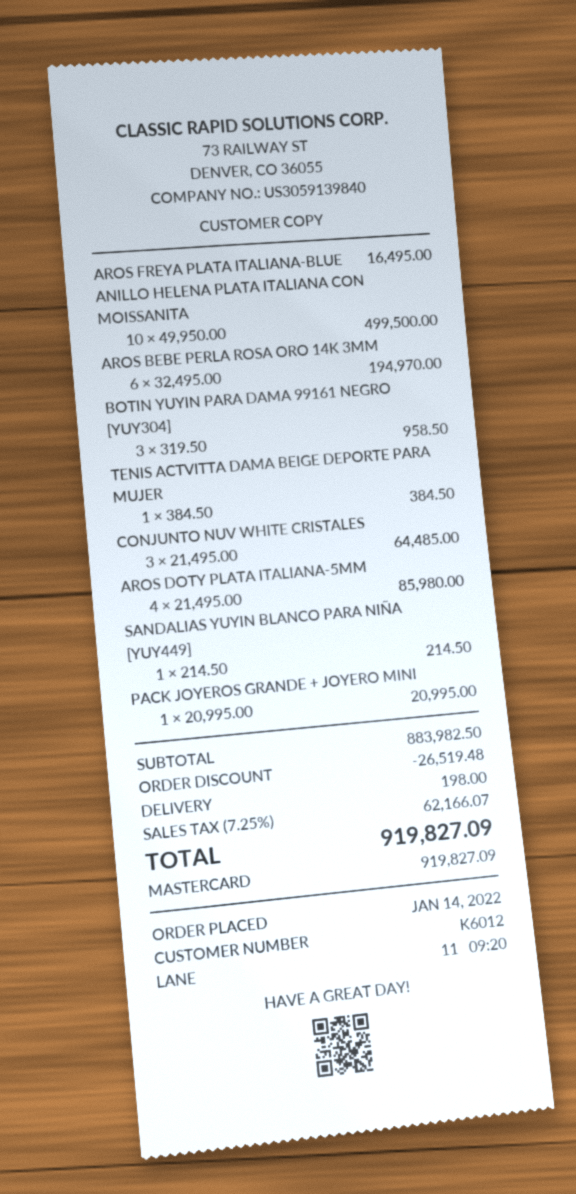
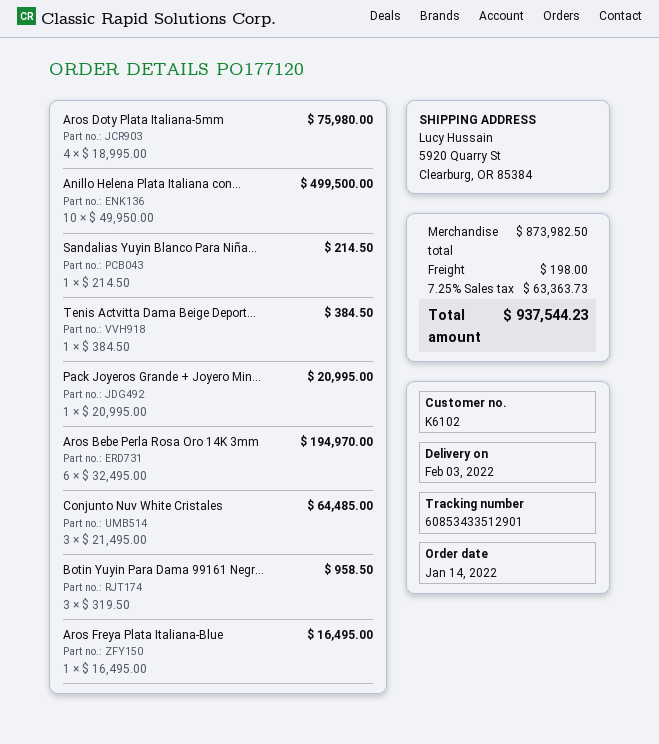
customer number: K6012 -> K6102
AROS DOTY PLATA ITALIANA-5MM: 4 x 21495.00 = 85980.00 -> 4 x 18995.00 = 75980.00
subtotal: 883982.50 -> 873982.50
discount: 26519.48 -> none
tax: 7.25% = 62166.07 -> 7.25% = 63363.73
total: 919827.09 -> 937544.23

